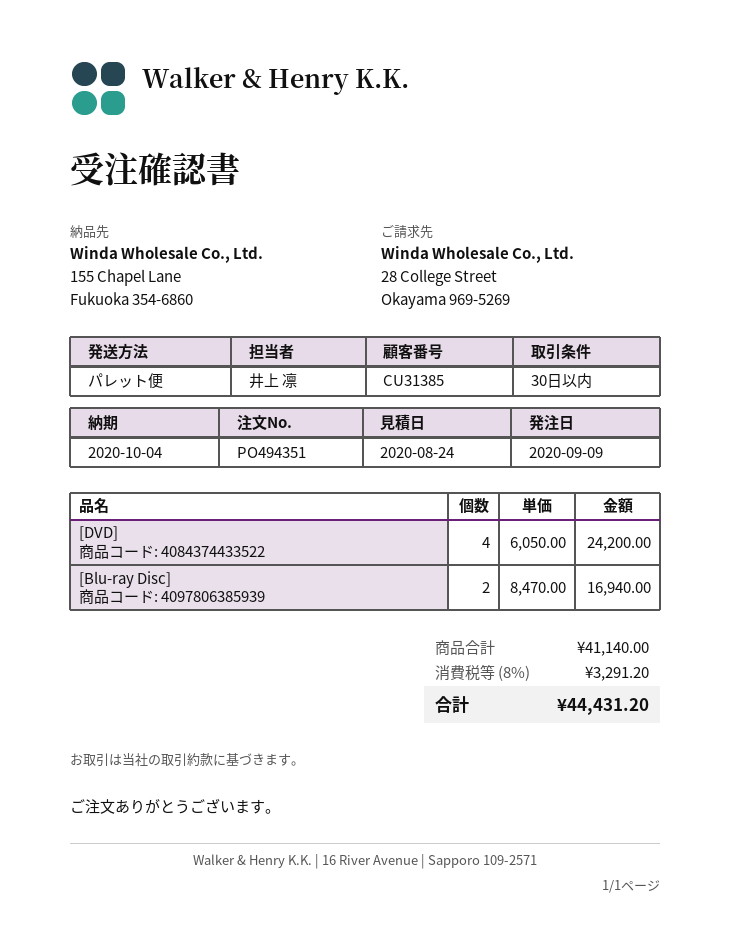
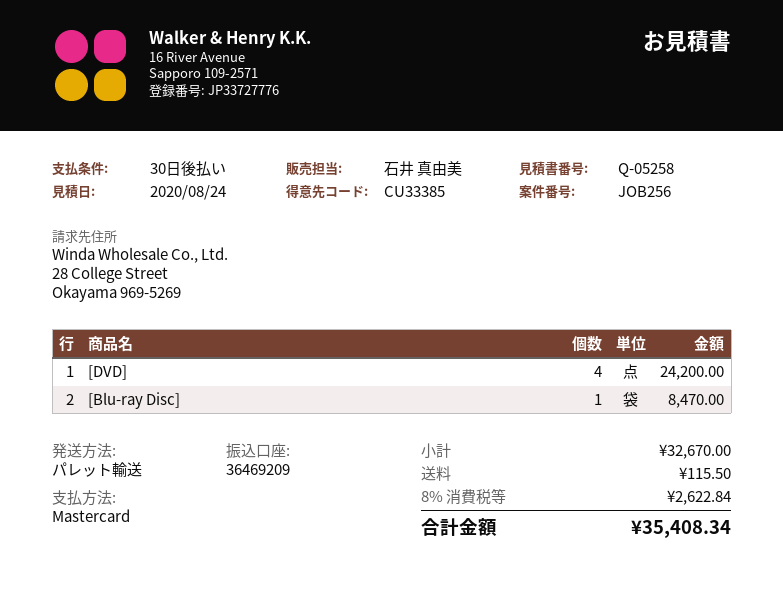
customer number: CU31385 -> CU33385
sales rep: 井上 凛 -> 石井 真由美
[Blu-ray Disc]: 2 for 16940.00 -> 1 for 8470.00
subtotal: 41140.00 -> 32670.00
shipping: none -> 115.50
tax: 8% = 3291.20 -> 8% = 2622.84
total: 44431.20 -> 35408.34

